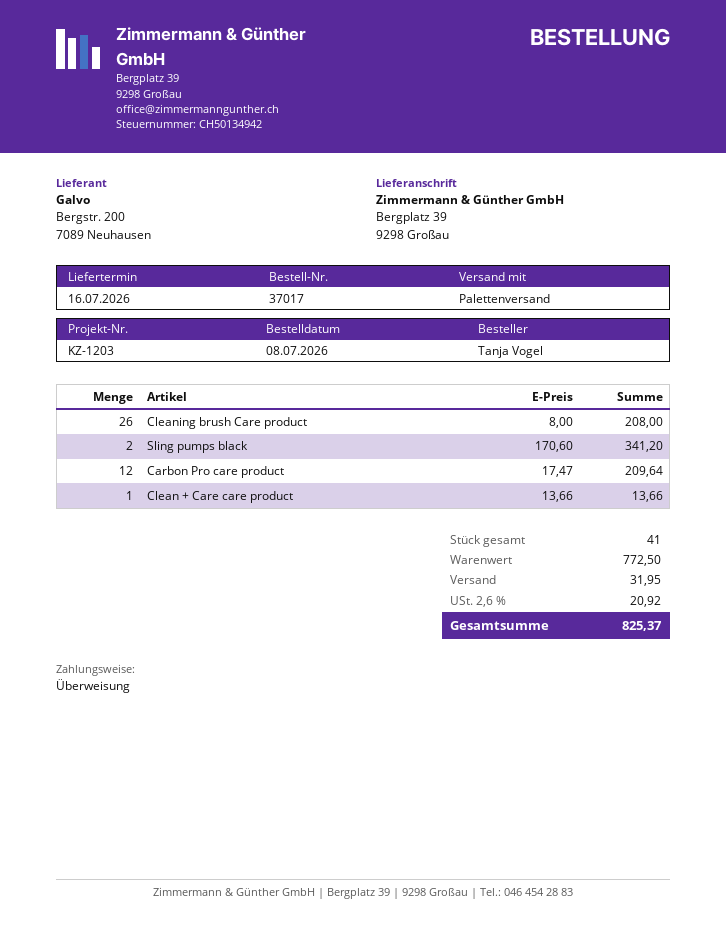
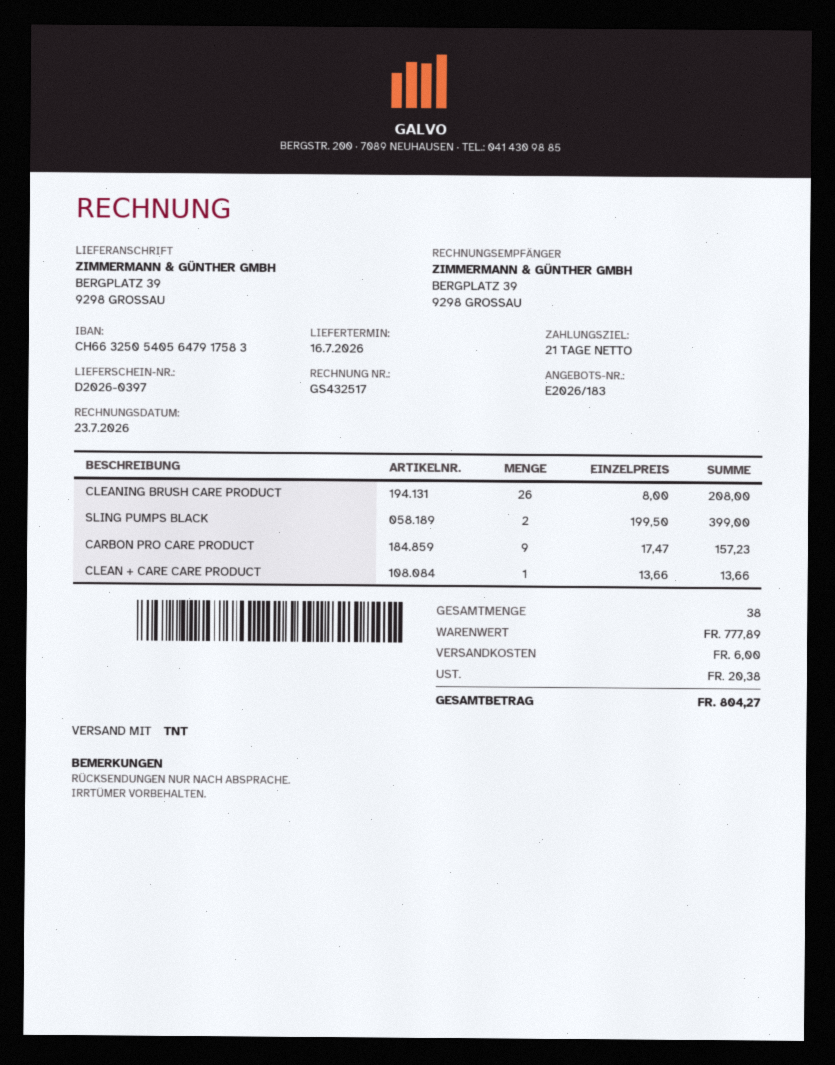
shipping method: pallet freight -> TNT
Sling pumps black: 2 x 170.60 = 341.20 -> 2 x 199.50 = 399.00
Carbon Pro care product: 12 x 17.47 = 209.64 -> 9 x 17.47 = 157.23
total quantity: 41 -> 38
subtotal: 772.50 -> 777.89
shipping: 31.95 -> 6.00
tax: 20.92 -> 20.38
total: 825.37 -> 804.27

